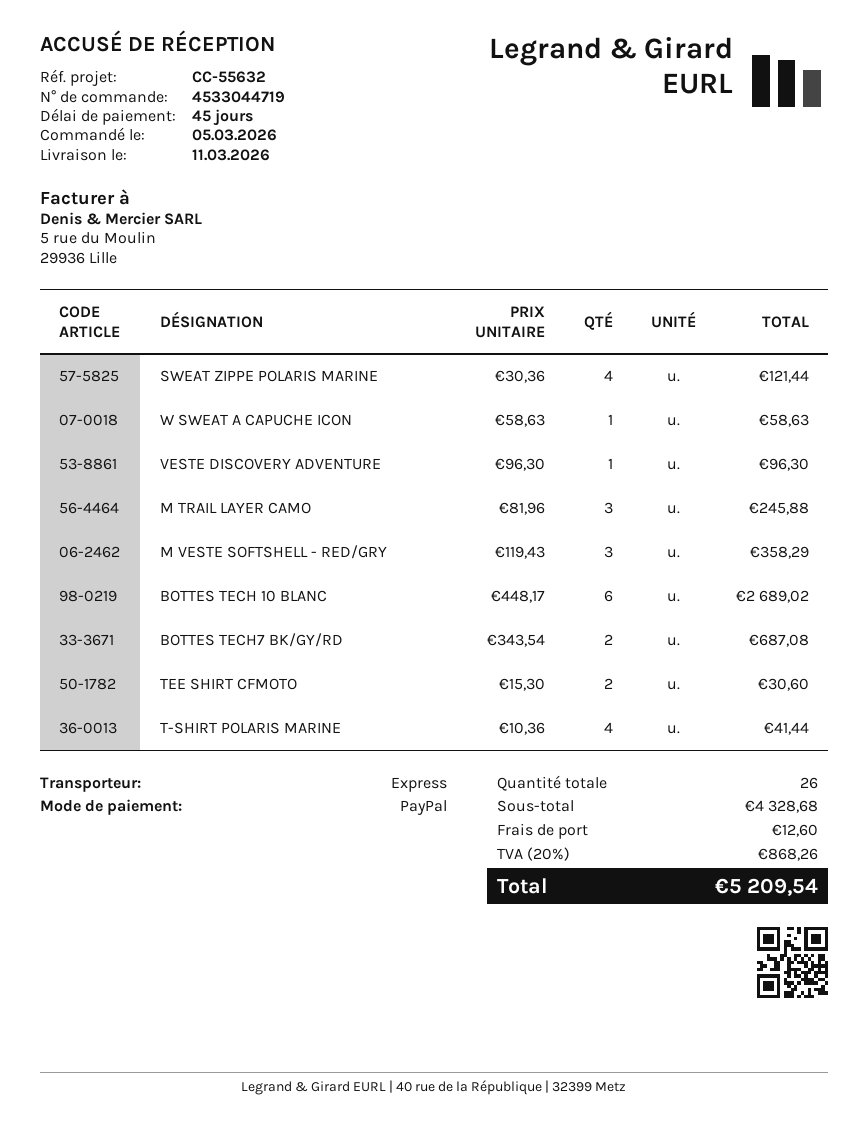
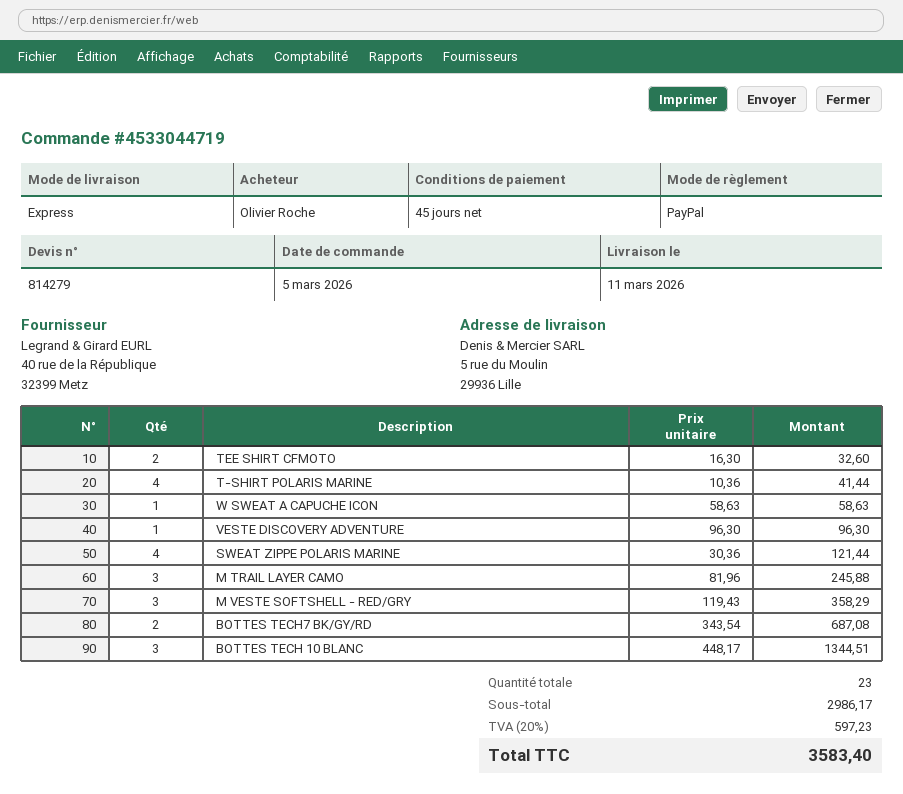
BOTTES TECH 10 BLANC: 6 x 448.17 = 2689.02 -> 3 x 448.17 = 1344.51
TEE SHIRT CFMOTO: 2 x 15.30 = 30.60 -> 2 x 16.30 = 32.60
total quantity: 26 -> 23
subtotal: 4328.68 -> 2986.17
shipping: 12.60 -> none
tax: 20% = 868.26 -> 20% = 597.23
total: 5209.54 -> 3583.40

